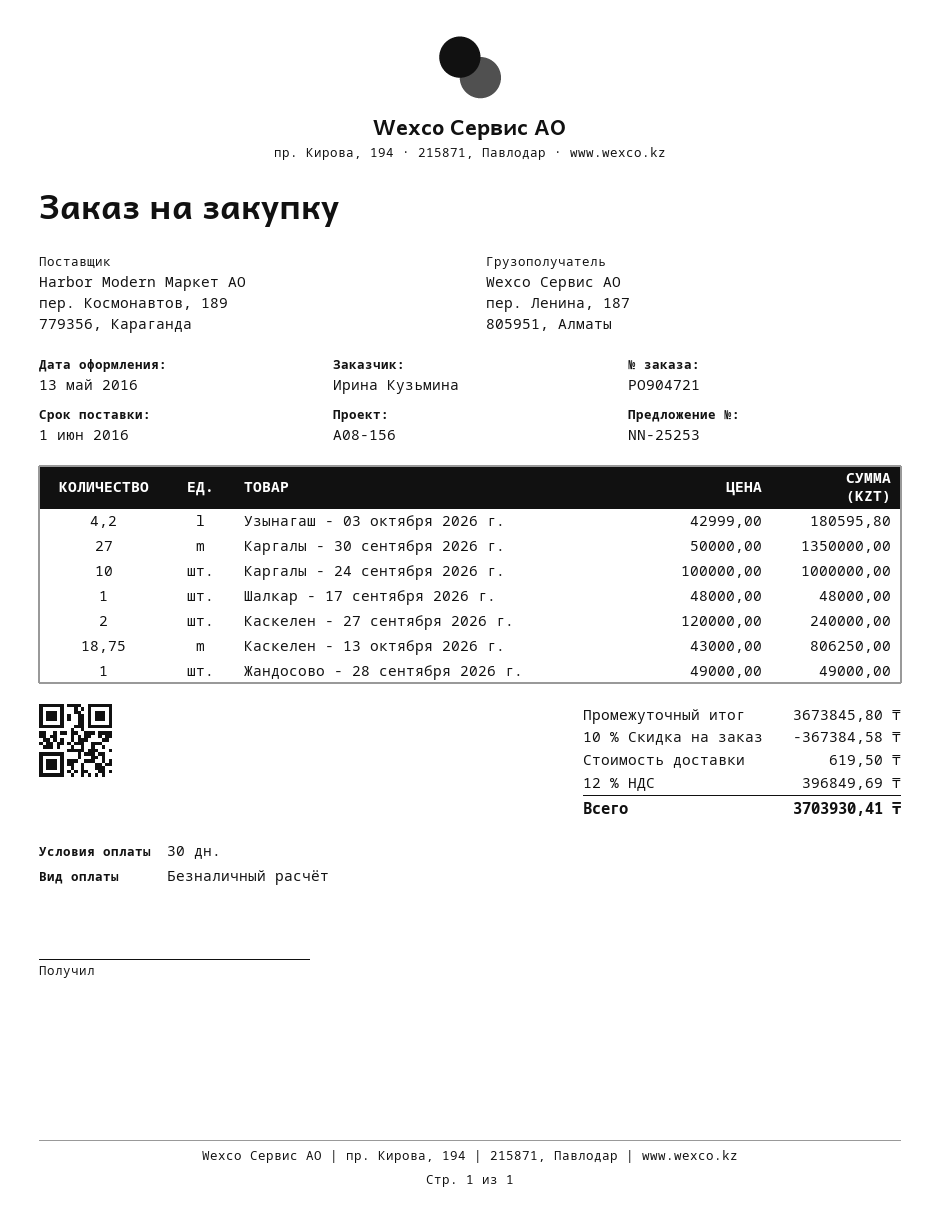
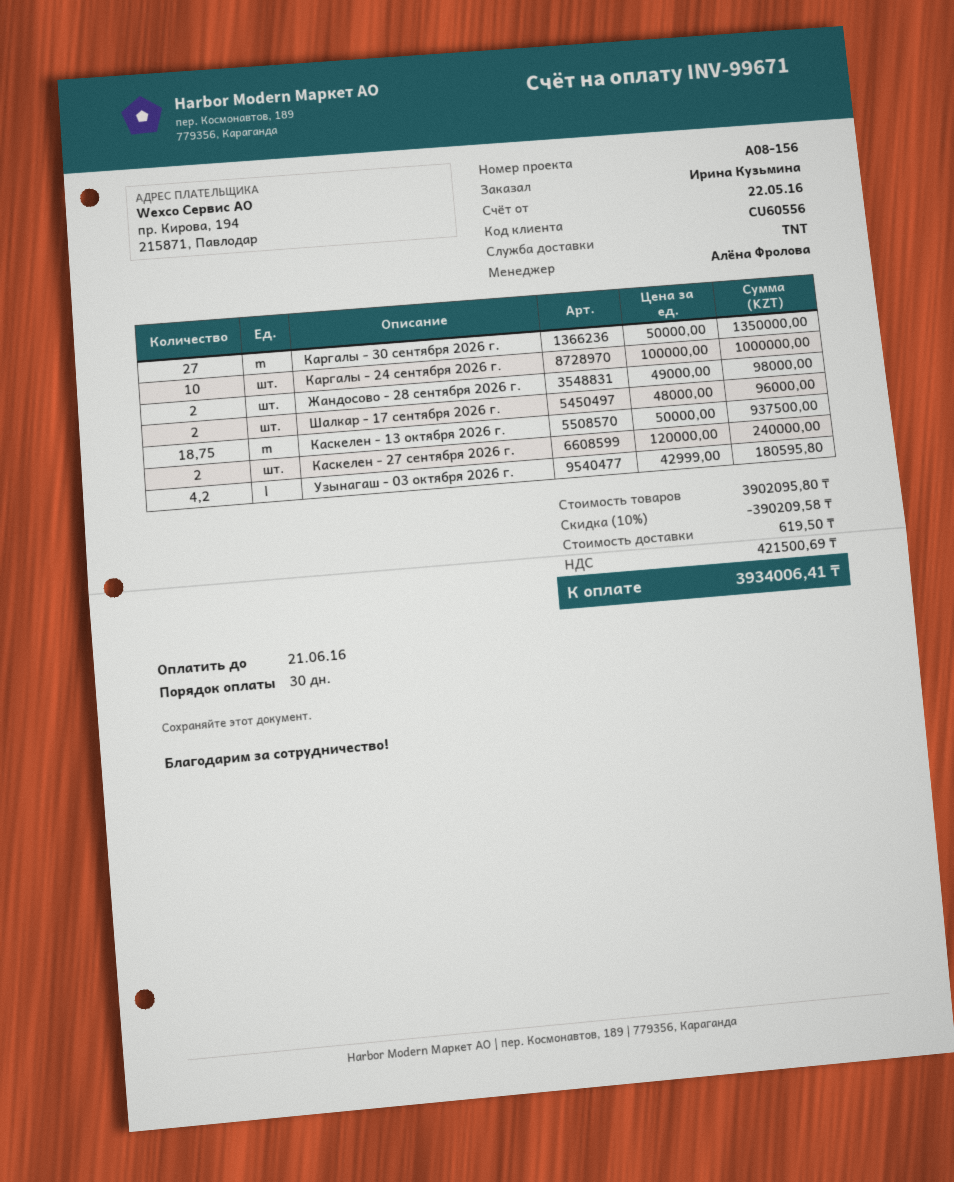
Шалкар - 17 сентября 2026 г.: 1 x 48000.00 = 48000.00 -> 2 x 48000.00 = 96000.00
Каскелен - 13 октября 2026 г.: 18.75 x 43000.00 = 806250.00 -> 18.75 x 50000.00 = 937500.00
Жандосово - 28 сентября 2026 г.: 1 x 49000.00 = 49000.00 -> 2 x 49000.00 = 98000.00
subtotal: 3673845.80 -> 3902095.80
discount: 10% = 367384.58 -> 10% = 390209.58
tax: 396849.69 -> 421500.69
total: 3703930.41 -> 3934006.41

